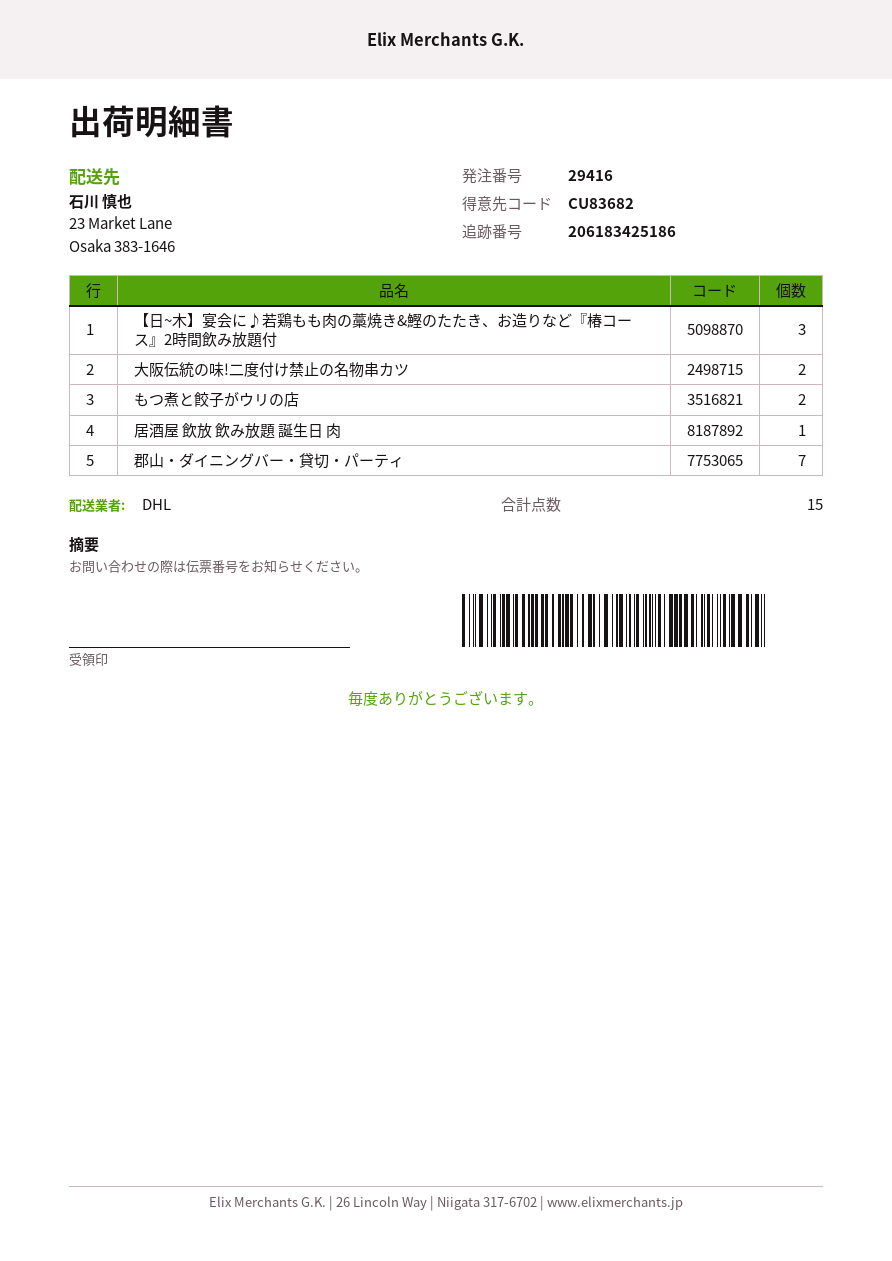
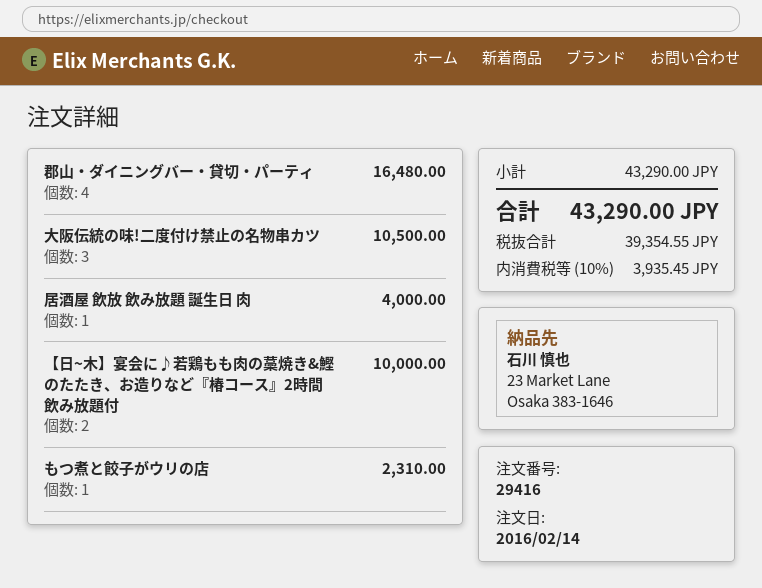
【日~木】宴会に♪若鶏もも肉の藁焼き&鰹のたたき、お造りなど『椿コース』2時間飲み放題付: 3 -> 2
大阪伝統の味!二度付け禁止の名物串カツ: 2 -> 3
もつ煮と餃子がウリの店: 2 -> 1
郡山・ダイニングバー・貸切・パーティ: 7 -> 4

